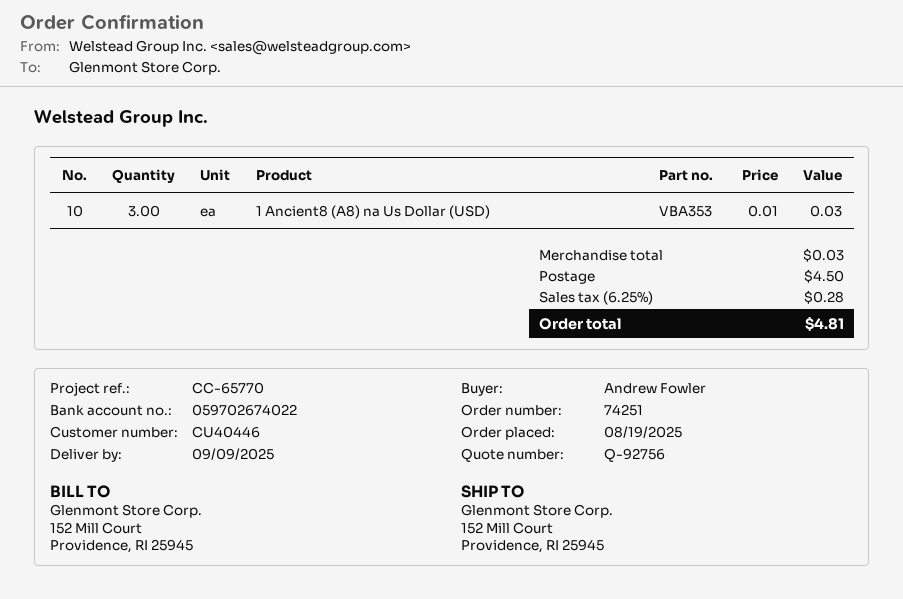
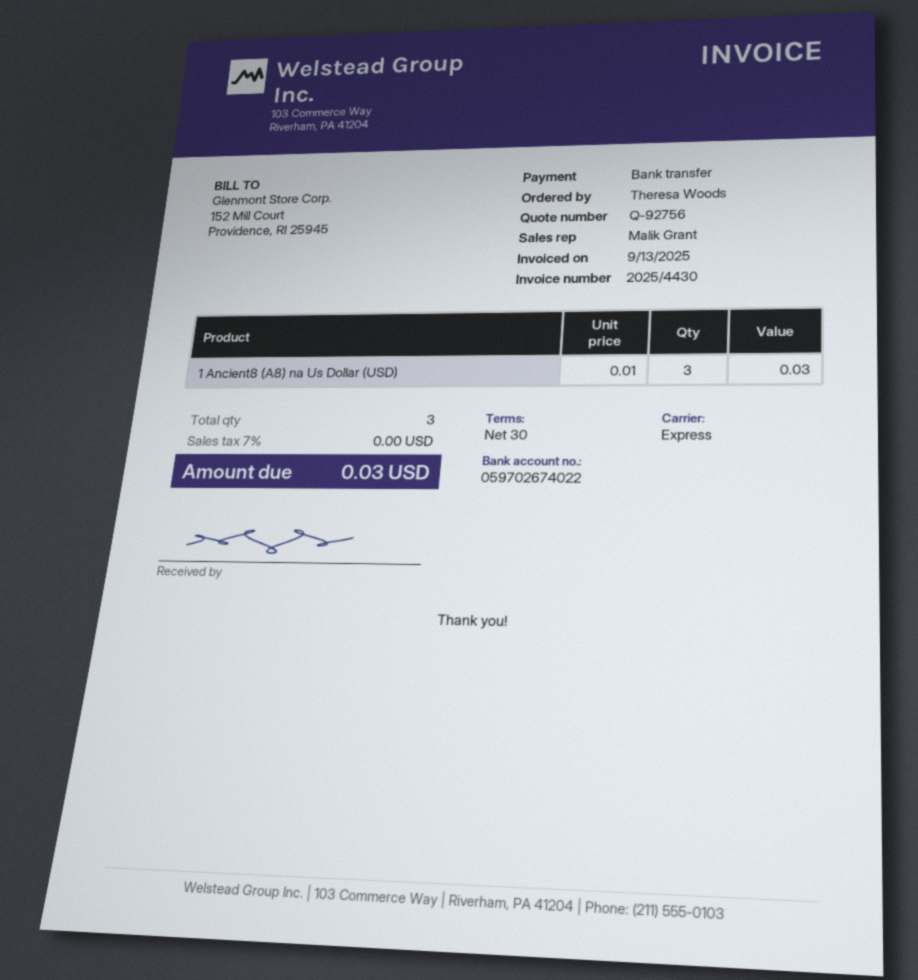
ordered by: Andrew Fowler -> Theresa Woods
shipping: 4.50 -> none
tax: 6.25% = 0.28 -> 7% = 0.00
total: 4.81 -> 0.03

